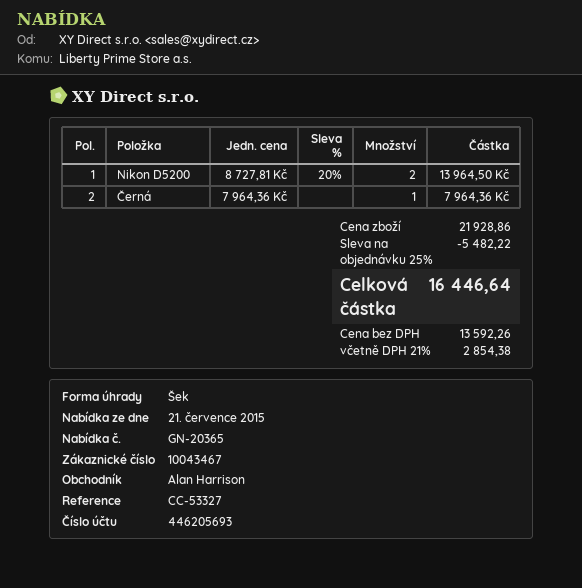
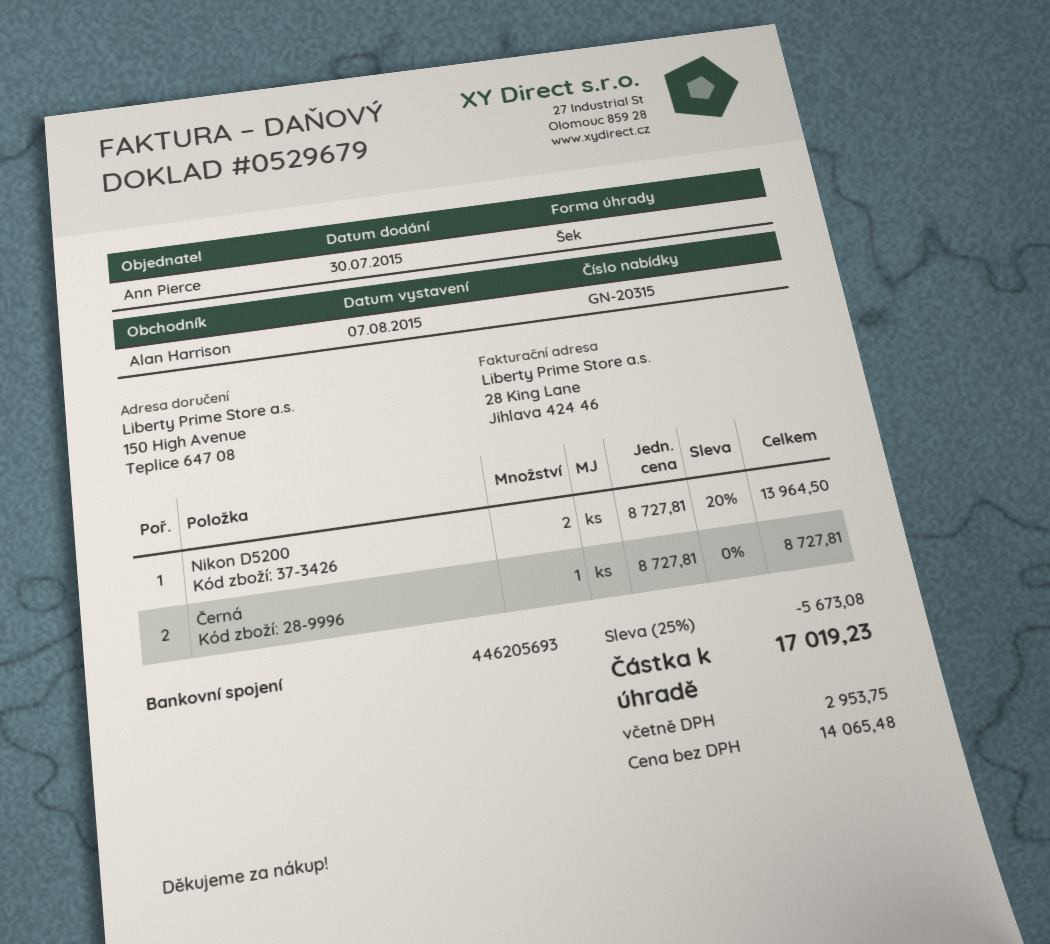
quote number: GN-20365 -> GN-20315
Černá: 1 x 7964.36 = 7964.36 -> 1 x 8727.81 = 8727.81
discount: 25% = 5482.22 -> 25% = 5673.08
net: 13592.26 -> 14065.48
tax: 2854.38 -> 2953.75
total: 16446.64 -> 17019.23

